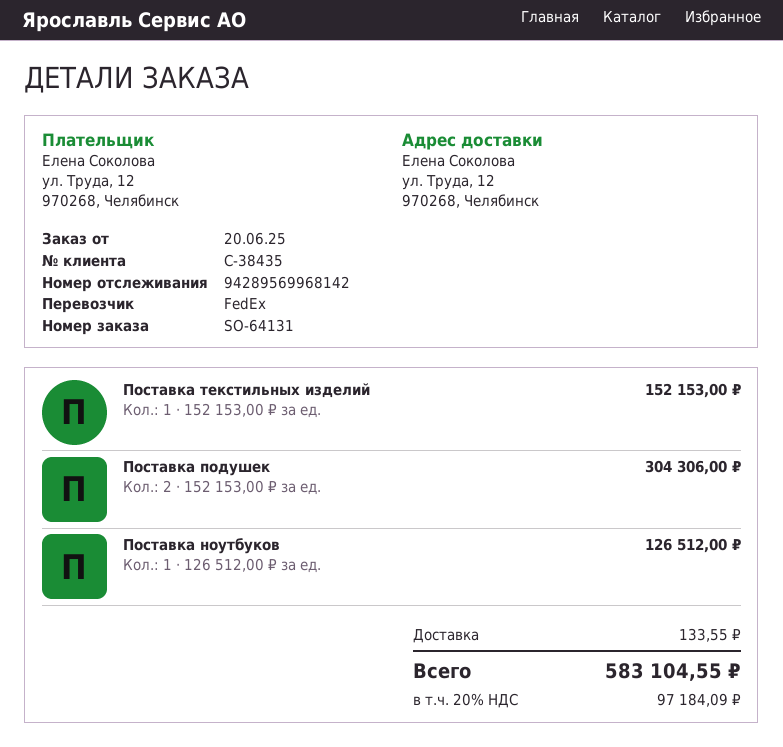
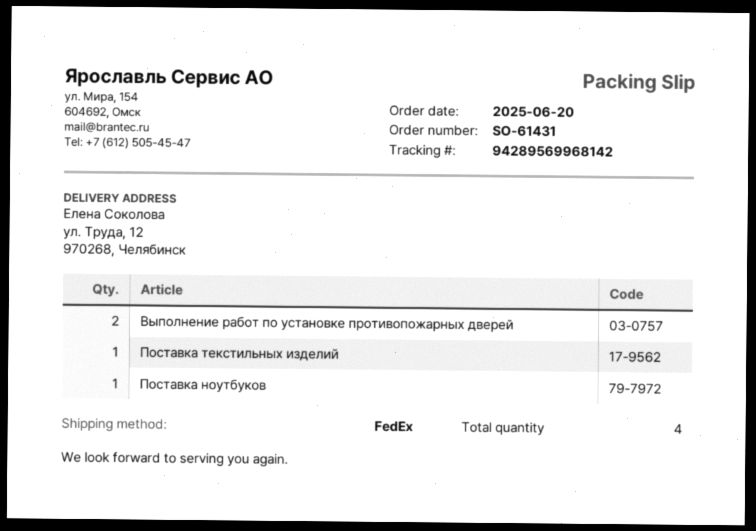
order number: SO-64131 -> SO-61431
Поставка подушек: 2 -> none
Выполнение работ по установке противопожарных дверей: none -> 2

